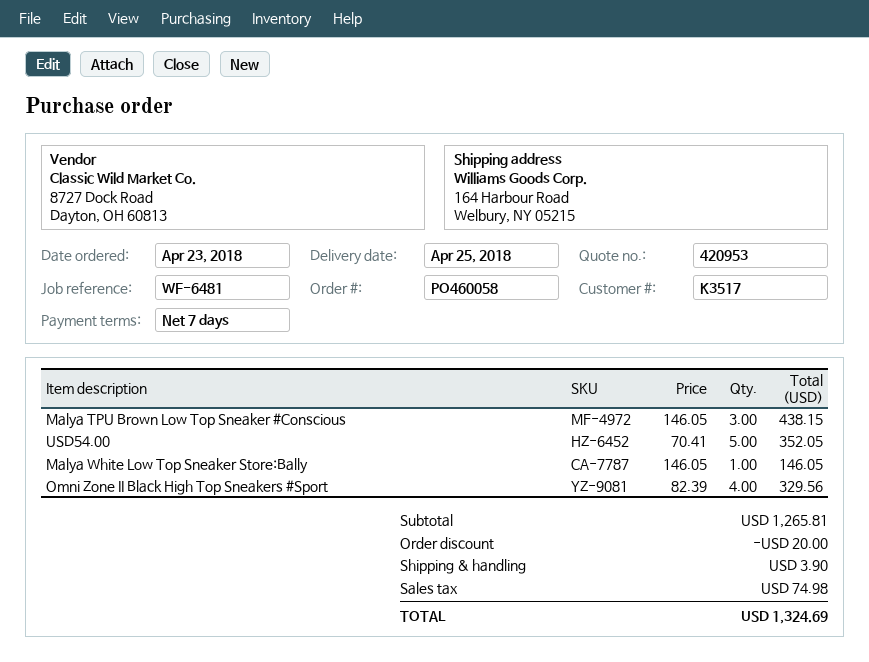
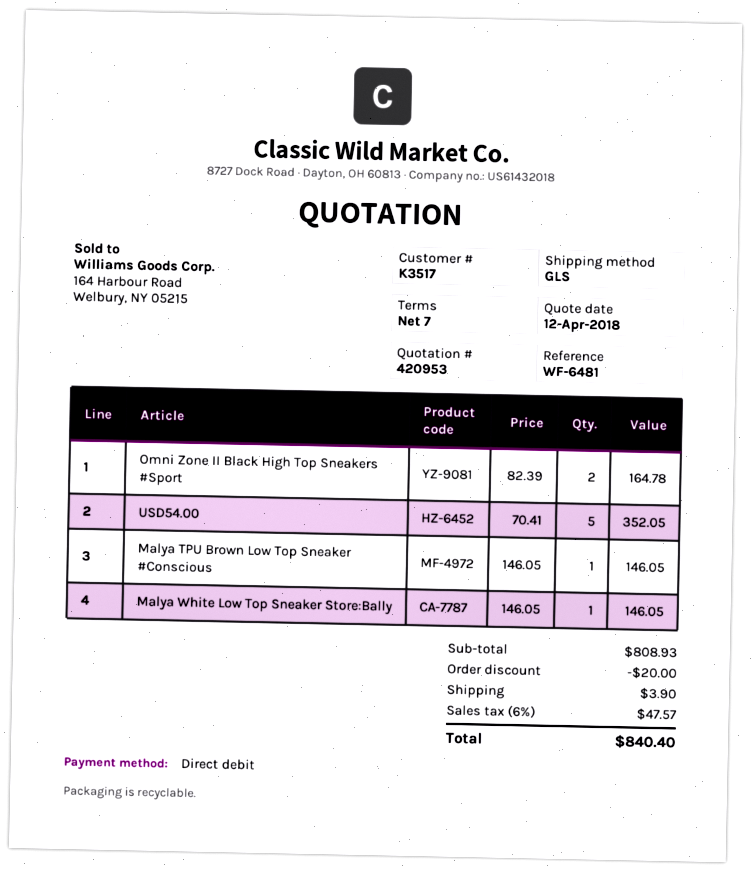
Malya TPU Brown Low Top Sneaker #Conscious: 3 x 146.05 = 438.15 -> 1 x 146.05 = 146.05
Omni Zone II Black High Top Sneakers #Sport: 4 x 82.39 = 329.56 -> 2 x 82.39 = 164.78
subtotal: 1265.81 -> 808.93
tax: 74.98 -> 47.57
total: 1324.69 -> 840.40

